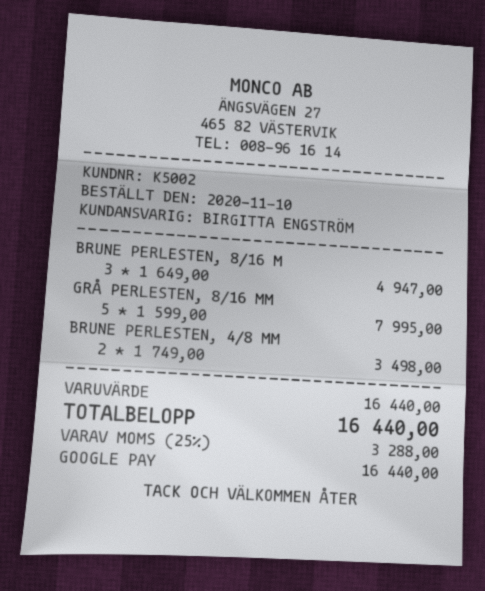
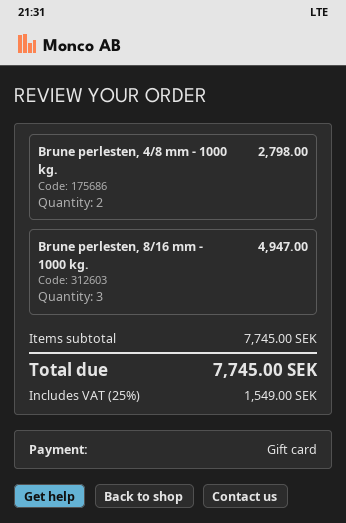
payment method: Google Pay -> gift card
GRÅ PERLESTEN, 8/16 MM: 5 for 7995.00 -> none
BRUNE PERLESTEN, 4/8 MM: 2 for 3498.00 -> 2 for 2798.00
subtotal: 16440.00 -> 7745.00
tax: 25% = 3288.00 -> 25% = 1549.00
total: 16440.00 -> 7745.00

